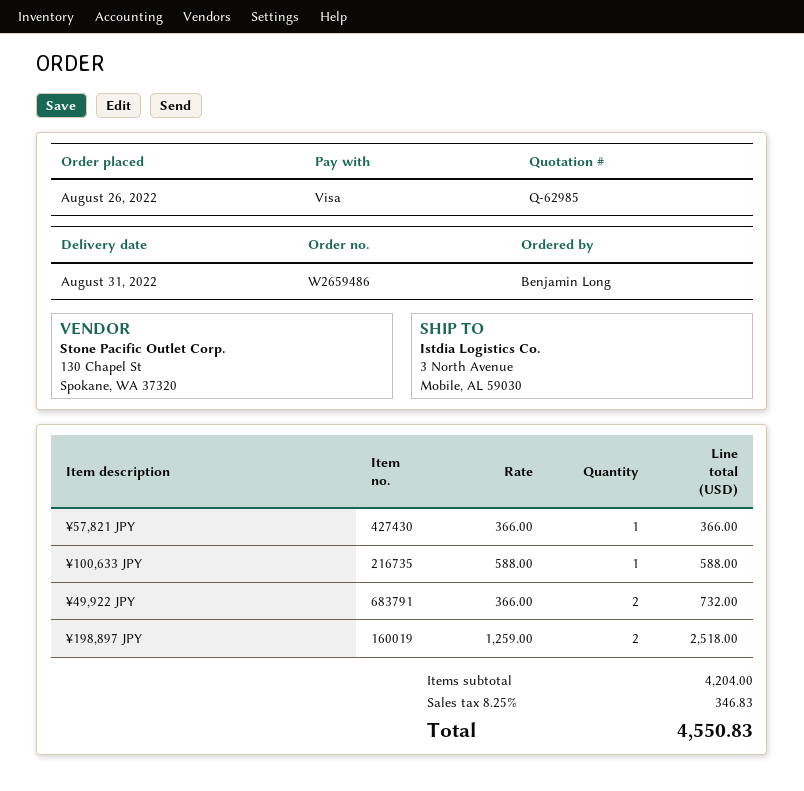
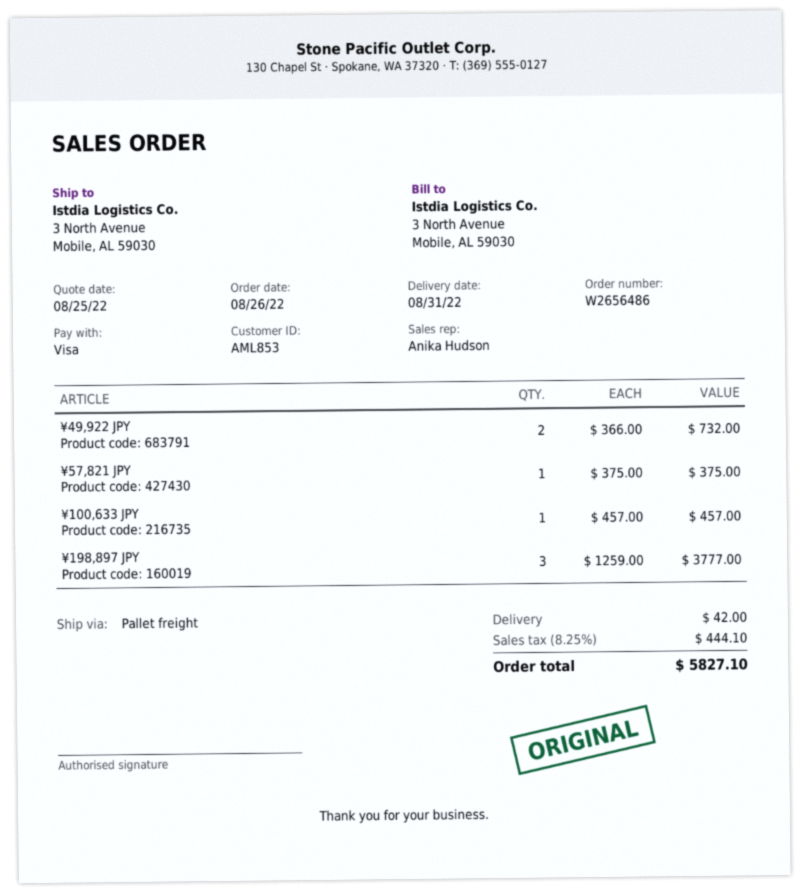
order number: W2659486 -> W2656486
¥57,821 JPY: 1 x 366.00 = 366.00 -> 1 x 375.00 = 375.00
¥100,633 JPY: 1 x 588.00 = 588.00 -> 1 x 457.00 = 457.00
¥198,897 JPY: 2 x 1259.00 = 2518.00 -> 3 x 1259.00 = 3777.00
shipping: none -> 42.00
tax: 8.25% = 346.83 -> 8.25% = 444.10
total: 4550.83 -> 5827.10

